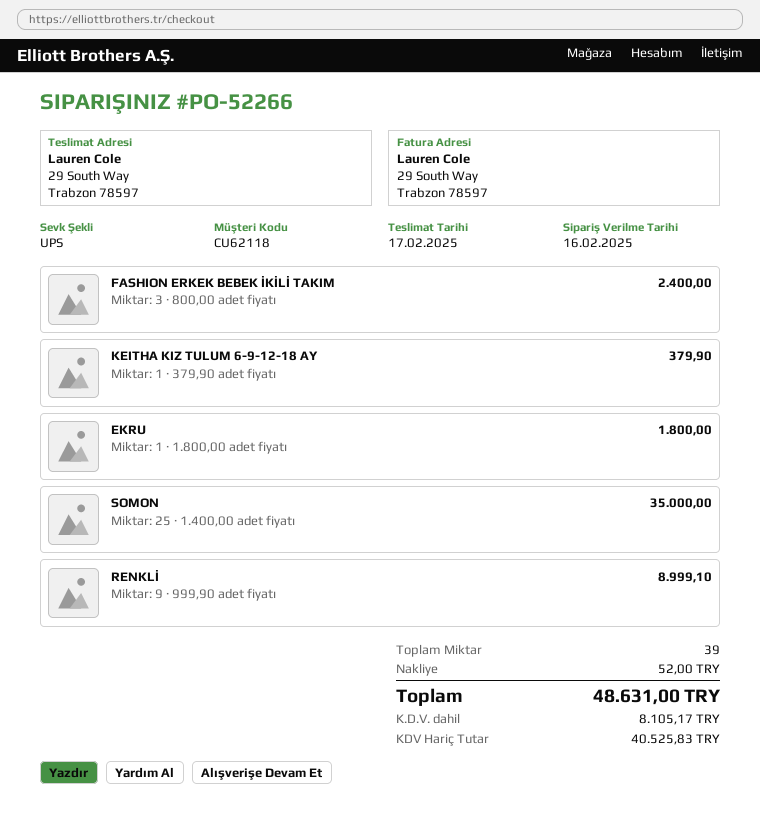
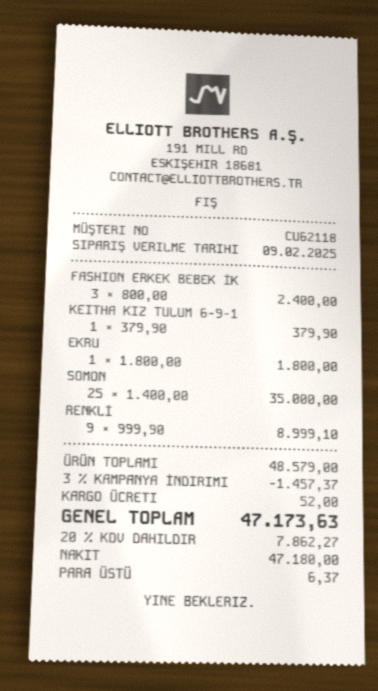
order date: 2025-02-16 -> 2025-02-09
discount: none -> 3% = 1457.37
tax: 8105.17 -> 7862.27
total: 48631.00 -> 47173.63

